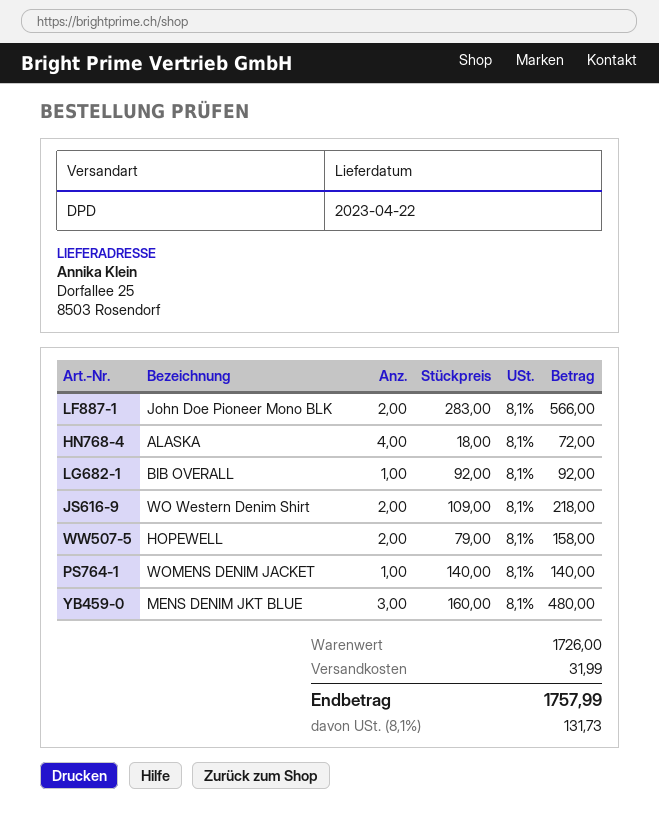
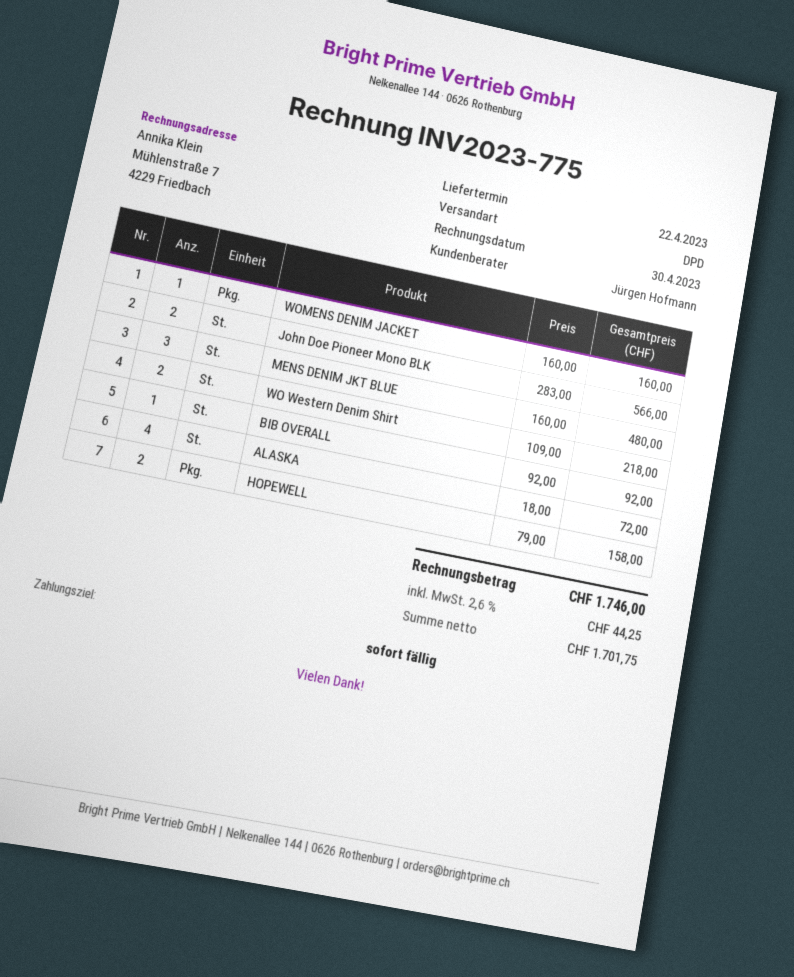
WOMENS DENIM JACKET: 1 x 140.00 = 140.00 -> 1 x 160.00 = 160.00
shipping: 31.99 -> none
tax: 8.1% = 131.73 -> 2.6% = 44.25
total: 1757.99 -> 1746.00

